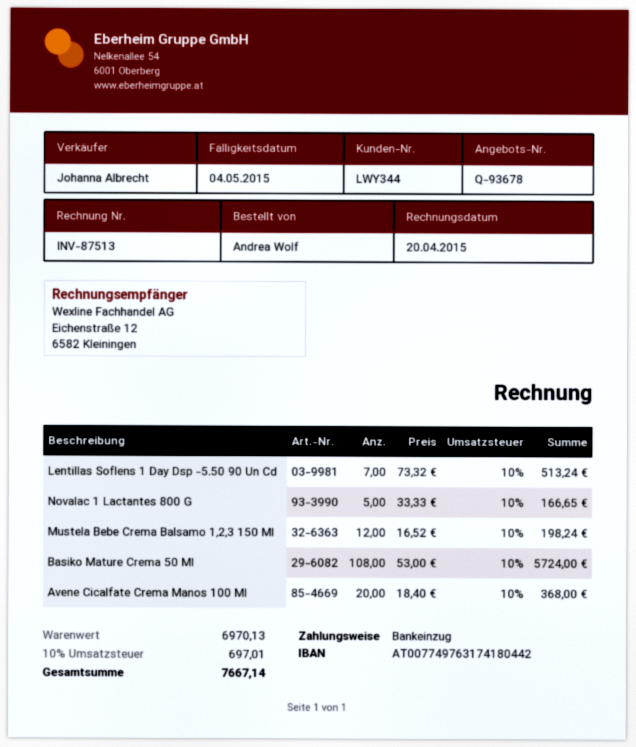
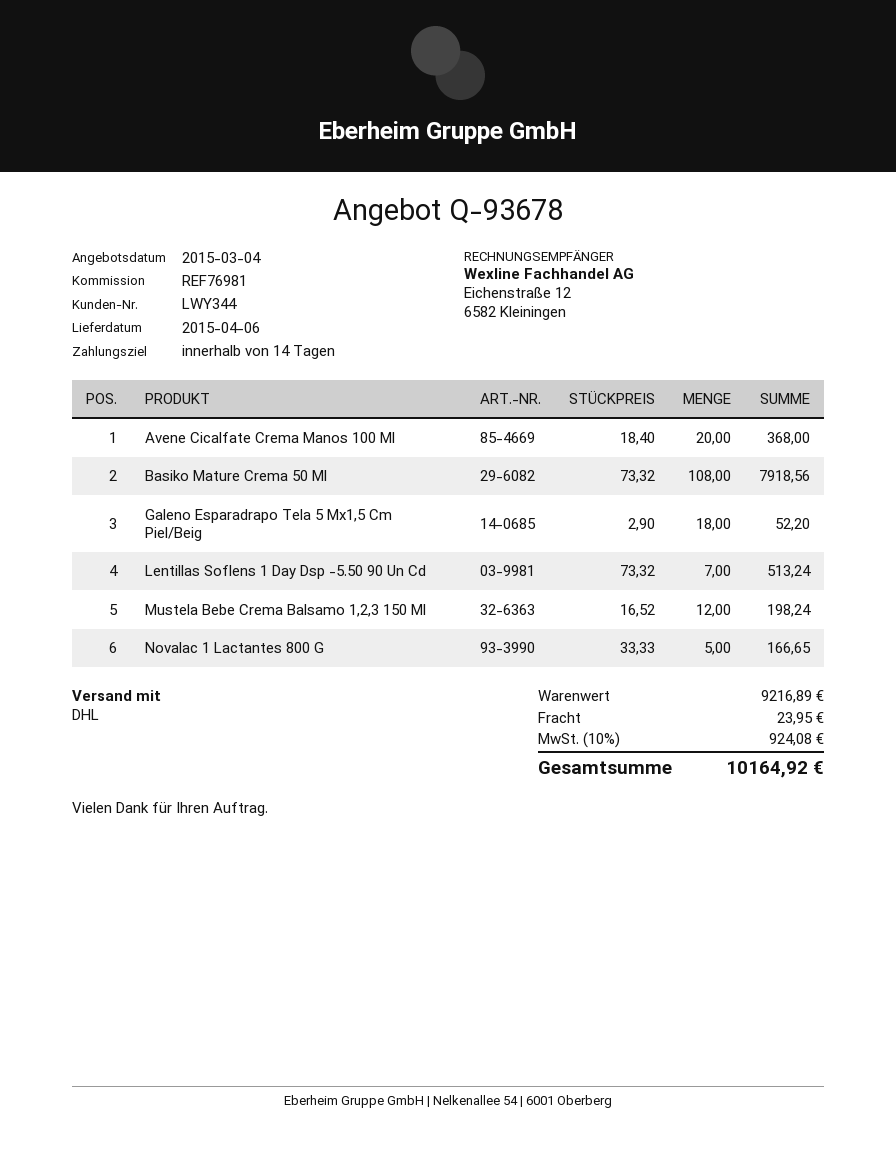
Basiko Mature Crema 50 Ml: 108 x 53.00 = 5724.00 -> 108 x 73.32 = 7918.56
Galeno Esparadrapo Tela 5 Mx1,5 Cm Piel/Beig: none -> 18 x 2.90 = 52.20
subtotal: 6970.13 -> 9216.89
shipping: none -> 23.95
tax: 10% = 697.01 -> 10% = 924.08
total: 7667.14 -> 10164.92

